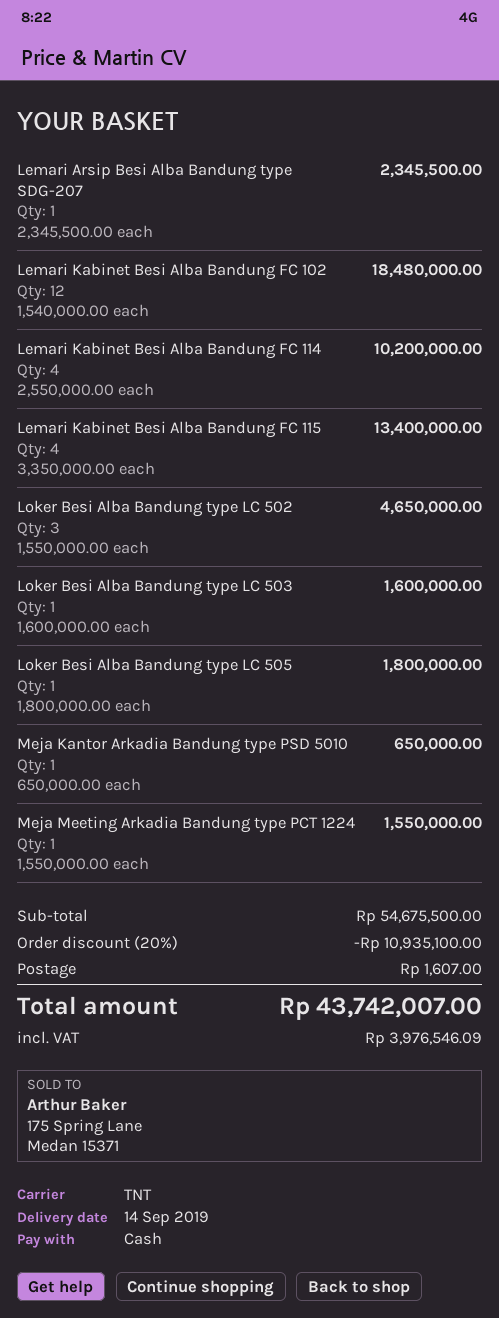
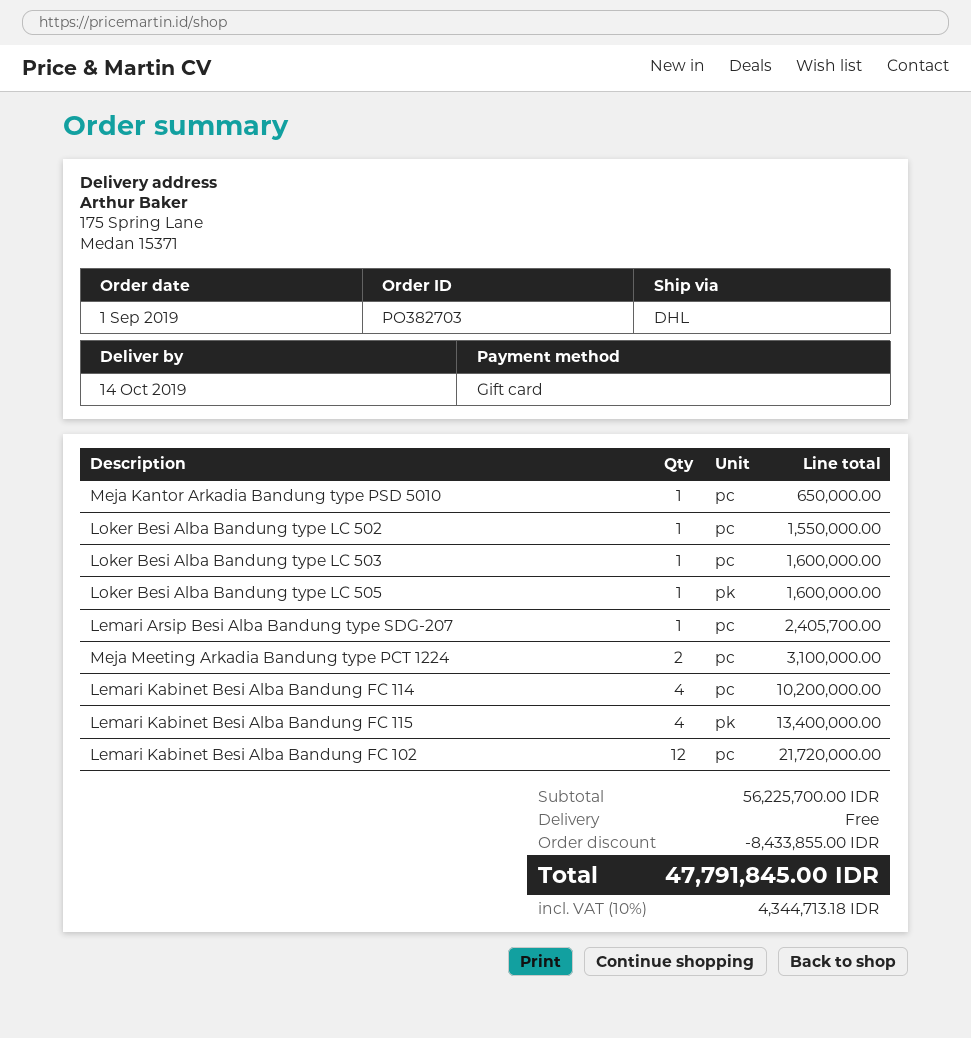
delivery date: 2019-09-14 -> 2019-10-14
payment method: cash -> gift card
shipping method: TNT -> DHL
Lemari Arsip Besi Alba Bandung type SDG-207: 1 for 2345500.00 -> 1 for 2405700.00
Lemari Kabinet Besi Alba Bandung FC 102: 12 for 18480000.00 -> 12 for 21720000.00
Loker Besi Alba Bandung type LC 502: 3 for 4650000.00 -> 1 for 1550000.00
Loker Besi Alba Bandung type LC 505: 1 for 1800000.00 -> 1 for 1600000.00
Meja Meeting Arkadia Bandung type PCT 1224: 1 for 1550000.00 -> 2 for 3100000.00
subtotal: 54675500.00 -> 56225700.00
discount: 10935100.00 -> 8433855.00
shipping: 1607.00 -> 0.00
tax: 3976546.09 -> 4344713.18
total: 43742007.00 -> 47791845.00

